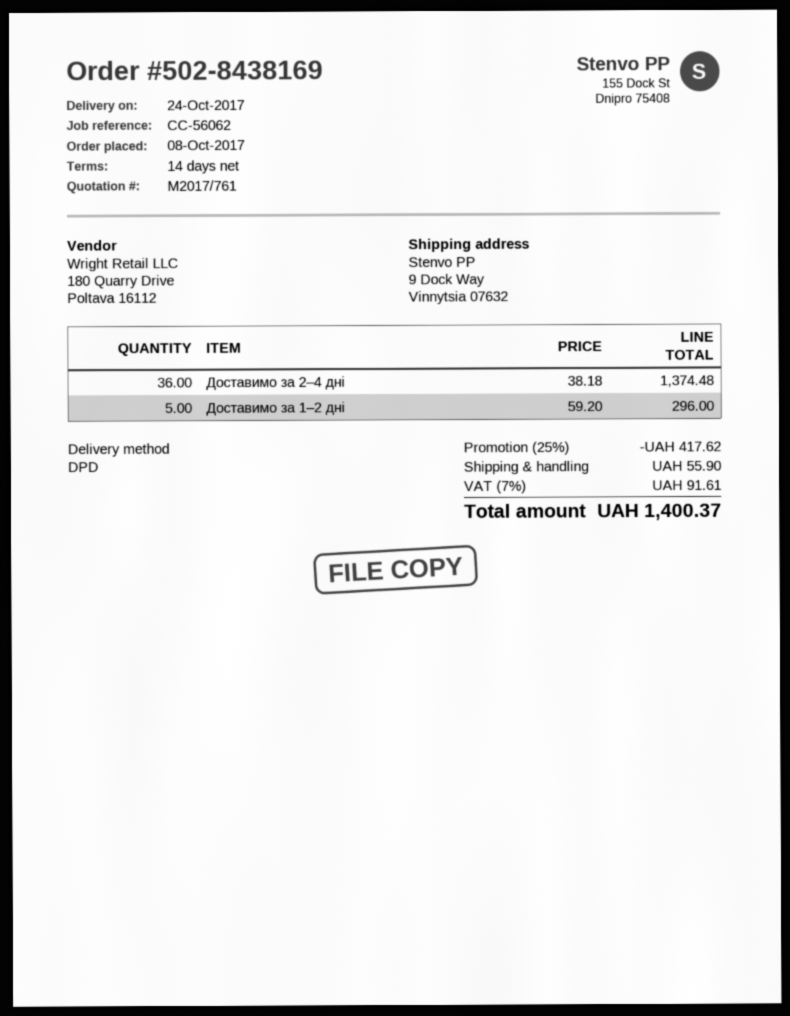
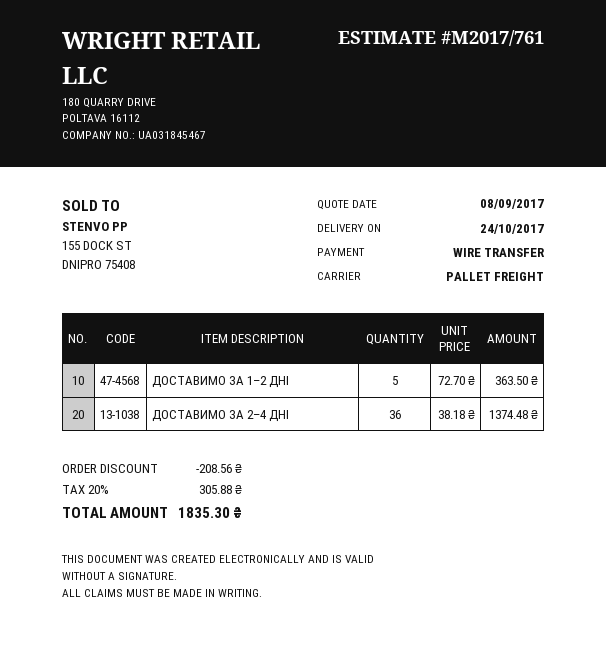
shipping method: DPD -> pallet freight
Доставимо за 1–2 дні: 5 x 59.20 = 296.00 -> 5 x 72.70 = 363.50
discount: 417.62 -> 208.56
shipping: 55.90 -> none
tax: 7% = 91.61 -> 20% = 305.88
total: 1400.37 -> 1835.30

